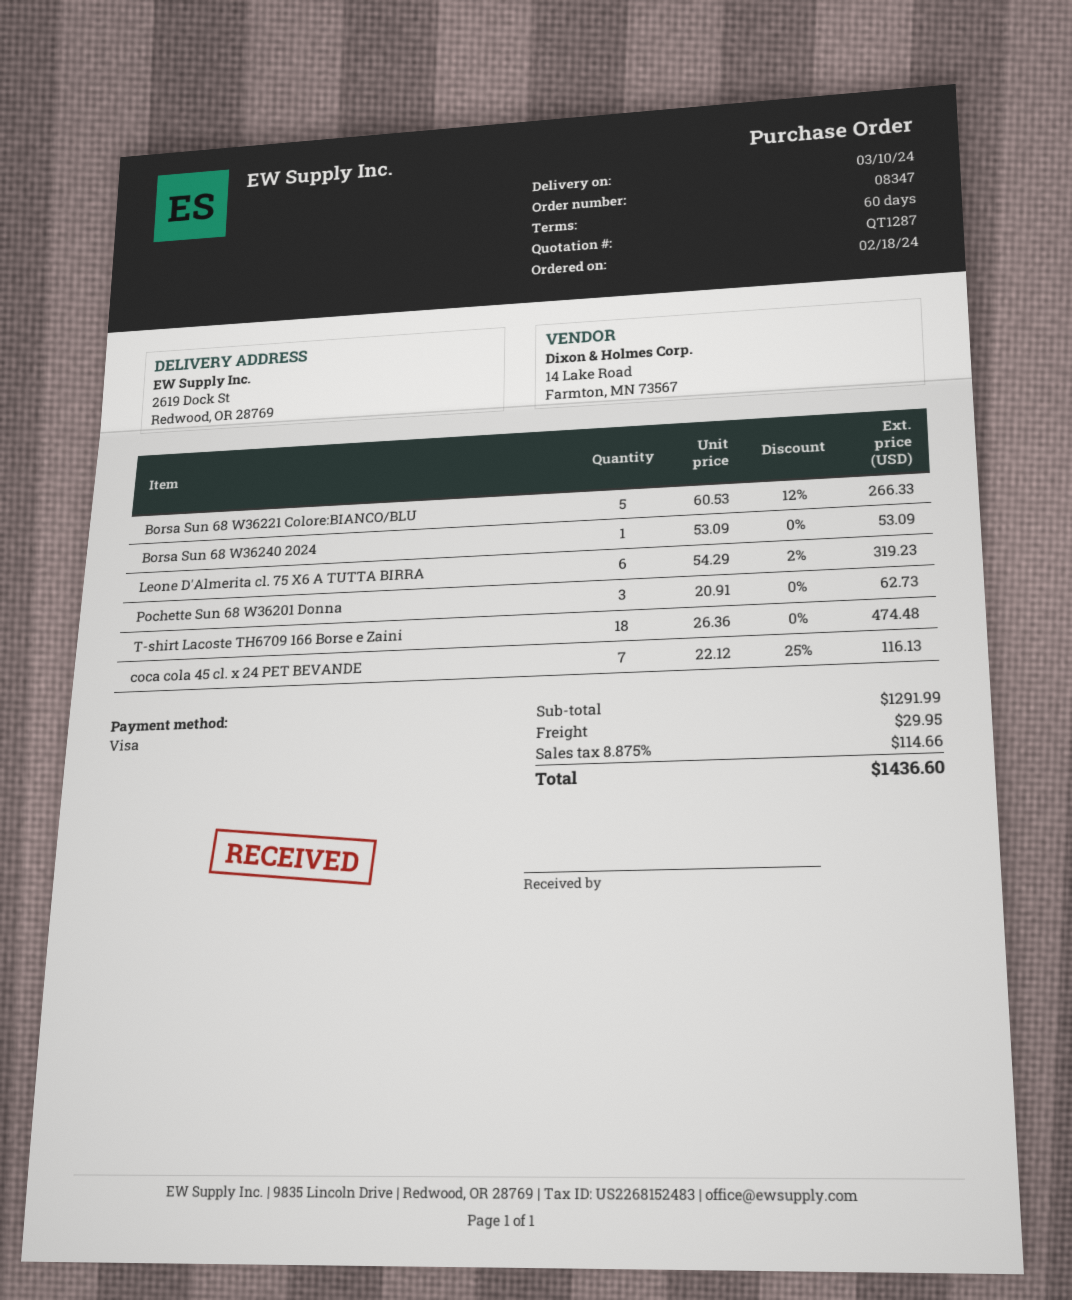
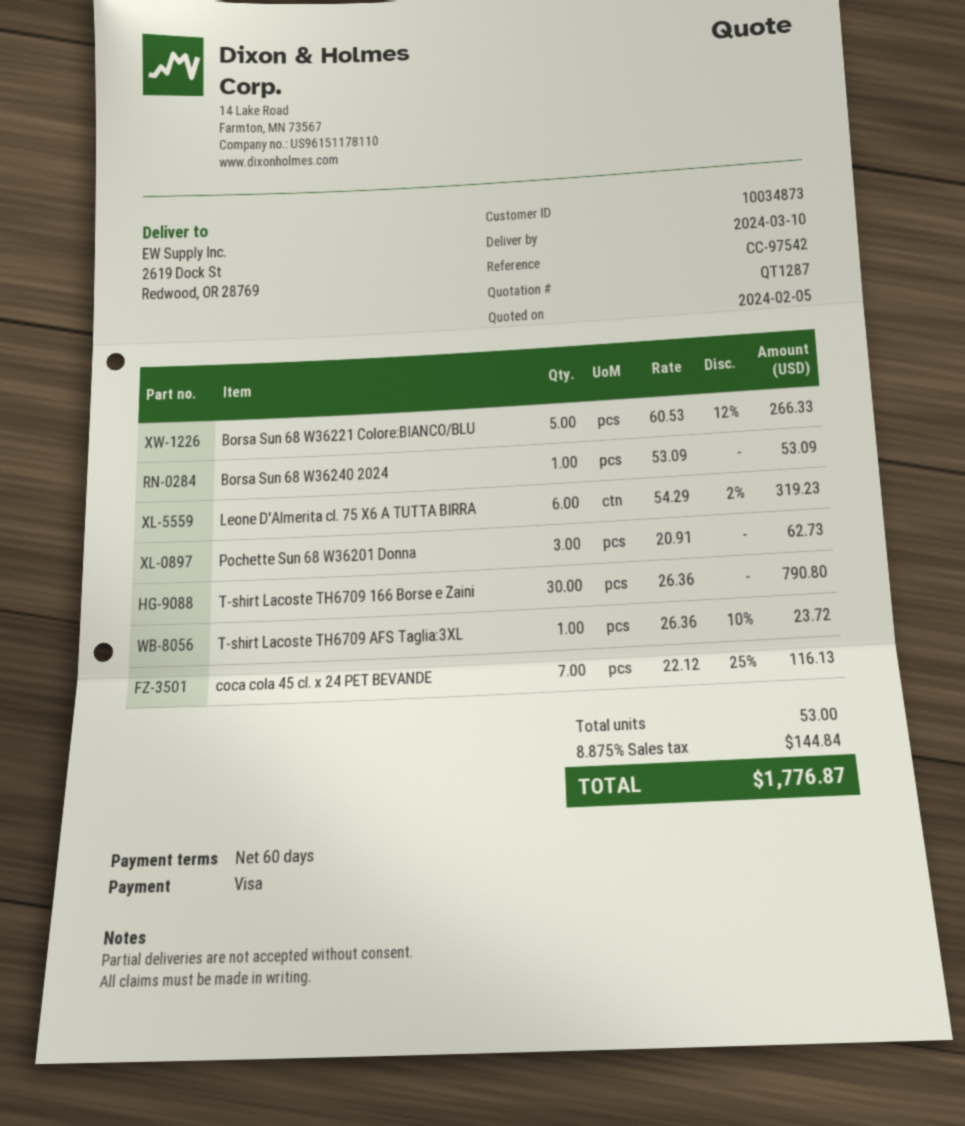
T-shirt Lacoste TH6709 166 Borse e Zaini: 18 x 26.36 = 474.48 -> 30 x 26.36 = 790.80
T-shirt Lacoste TH6709 AFS Taglia:3XL: none -> 1 x 26.36 - 10% = 23.72
shipping: 29.95 -> none
tax: 8.875% = 114.66 -> 8.875% = 144.84
total: 1436.60 -> 1776.87

